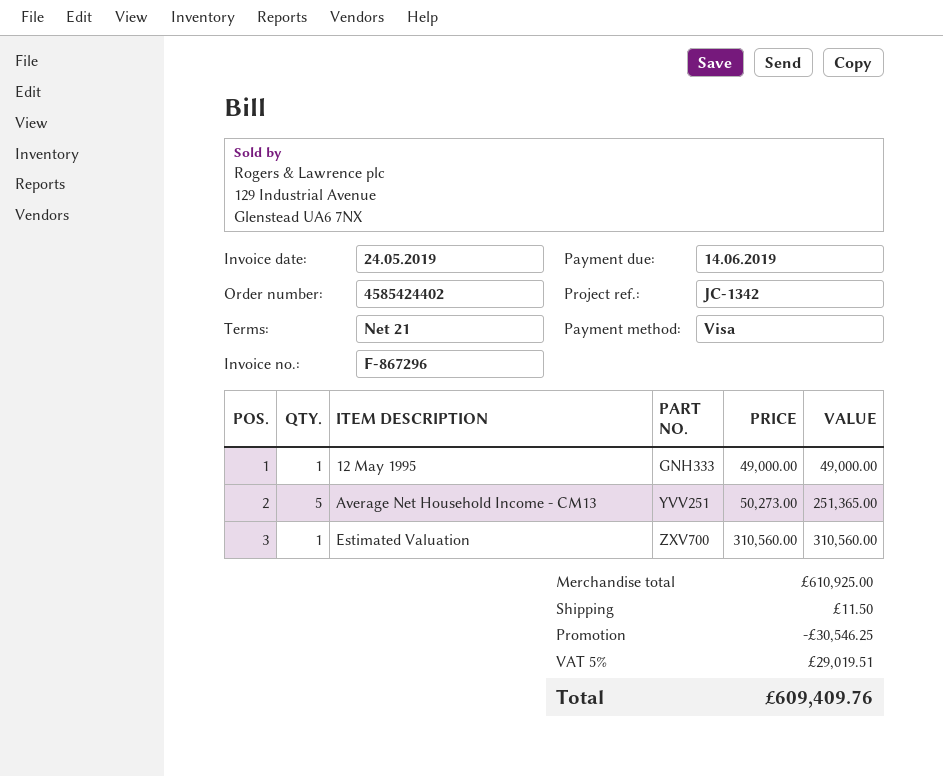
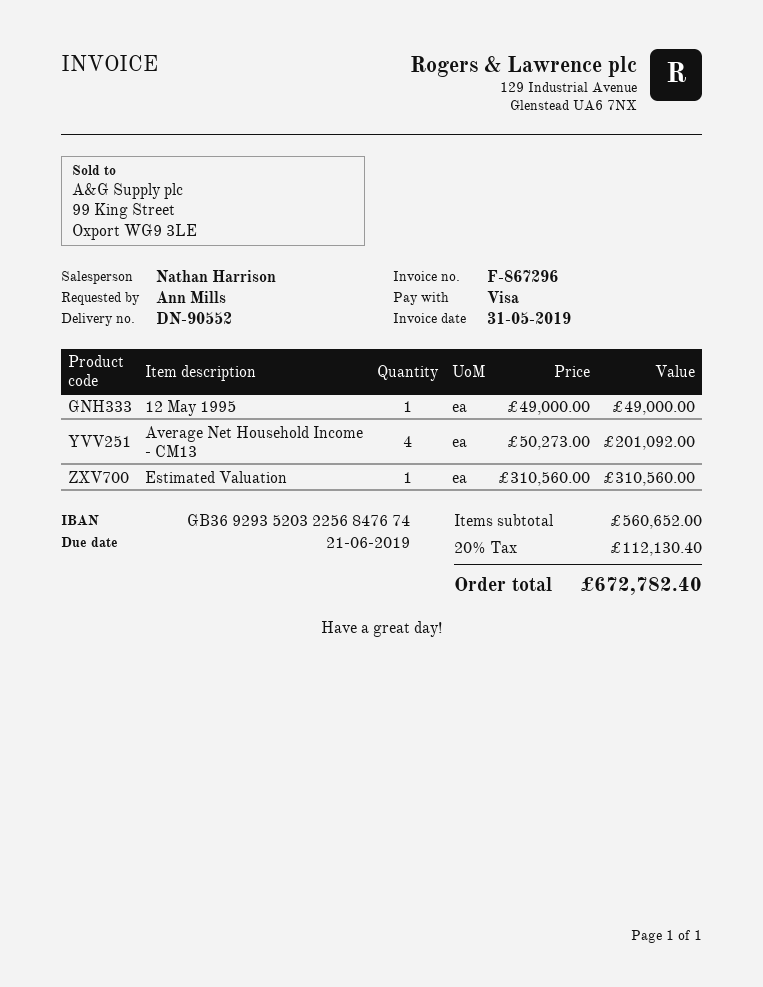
invoice date: 2019-05-24 -> 2019-05-31
due date: 2019-06-14 -> 2019-06-21
Average Net Household Income - CM13: 5 x 50273.00 = 251365.00 -> 4 x 50273.00 = 201092.00
subtotal: 610925.00 -> 560652.00
discount: 30546.25 -> none
shipping: 11.50 -> none
tax: 5% = 29019.51 -> 20% = 112130.40
total: 609409.76 -> 672782.40

